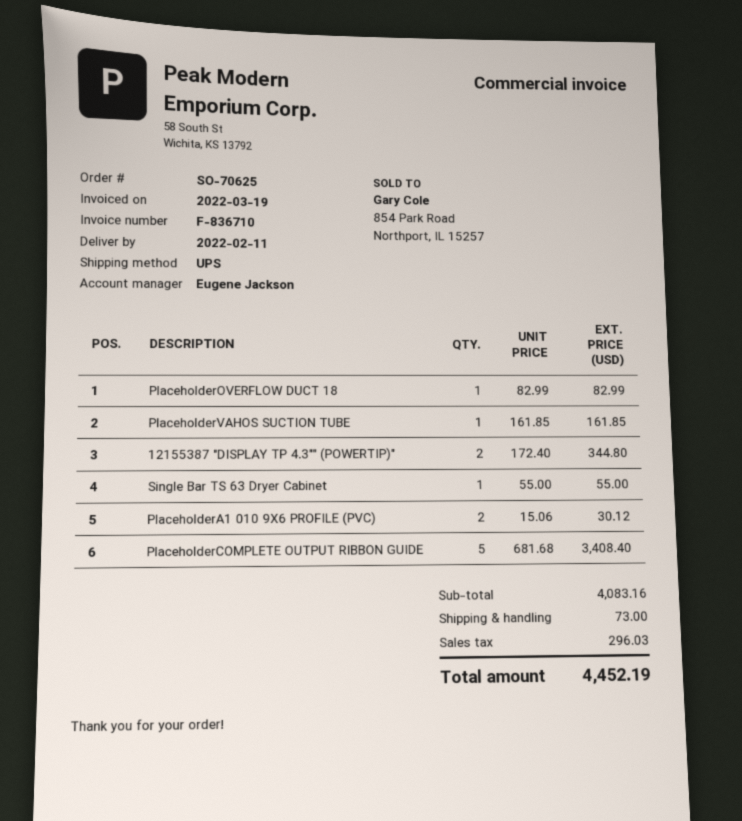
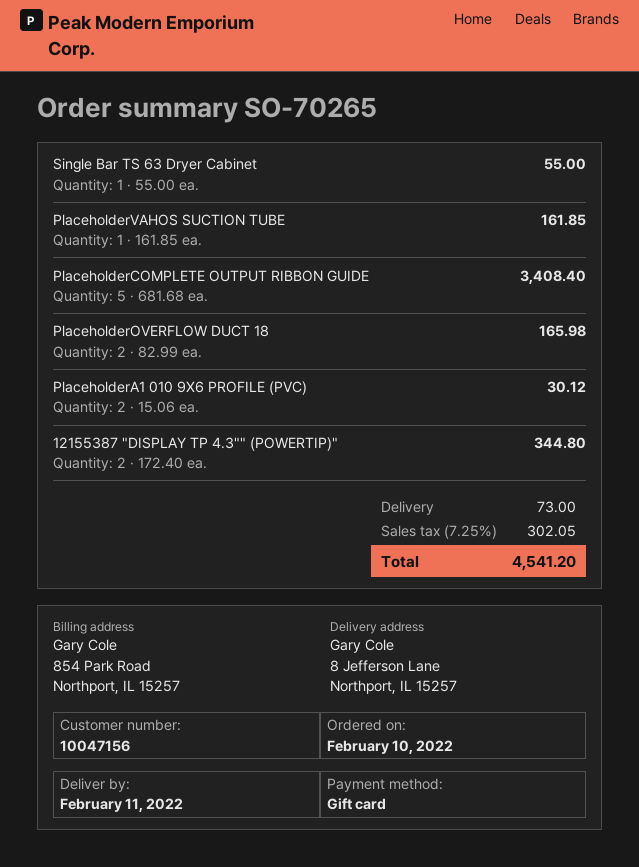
order number: SO-70625 -> SO-70265
PlaceholderOVERFLOW DUCT 18: 1 x 82.99 = 82.99 -> 2 x 82.99 = 165.98
tax: 296.03 -> 302.05
total: 4452.19 -> 4541.20

